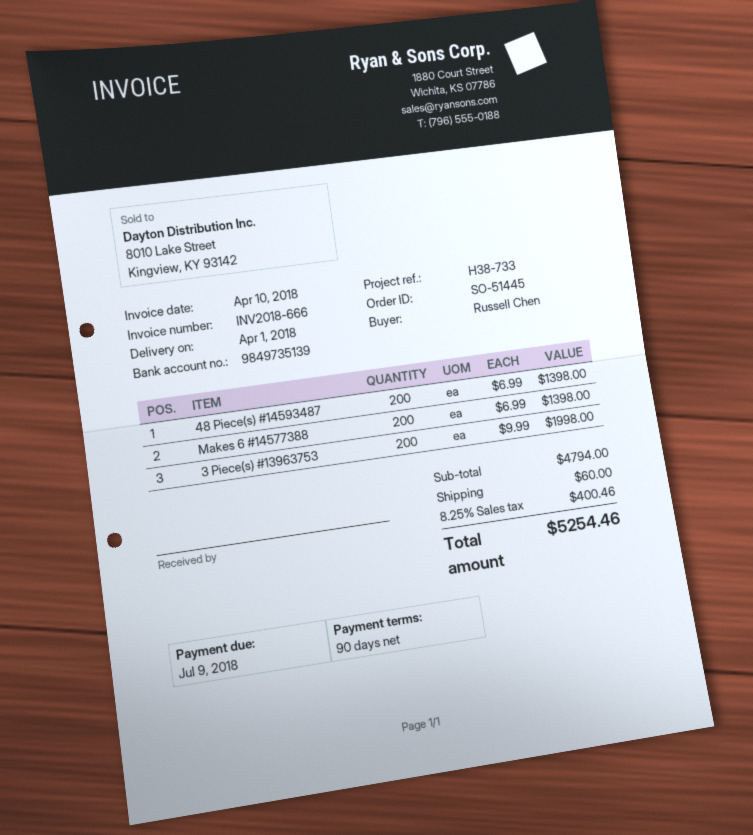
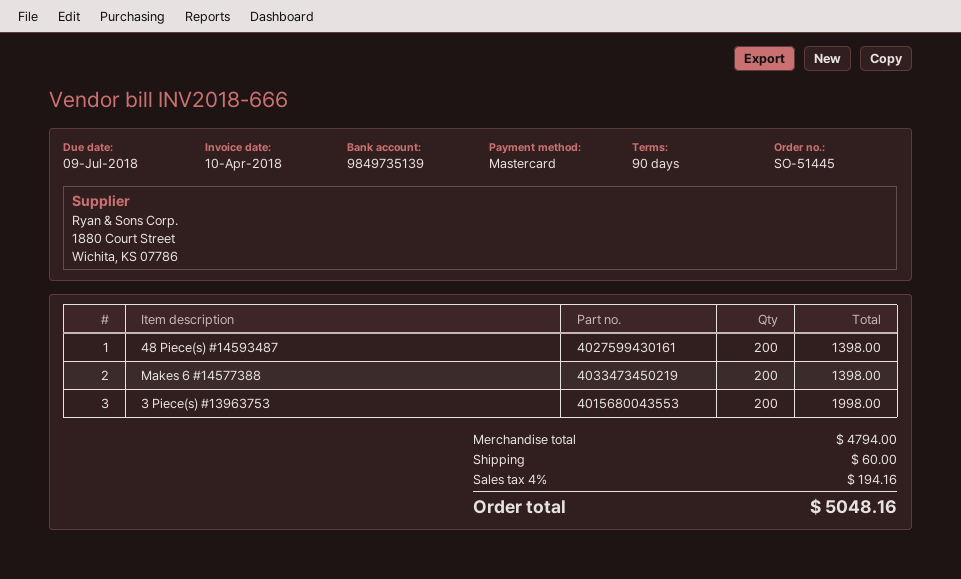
tax: 8.25% = 400.46 -> 4% = 194.16
total: 5254.46 -> 5048.16

